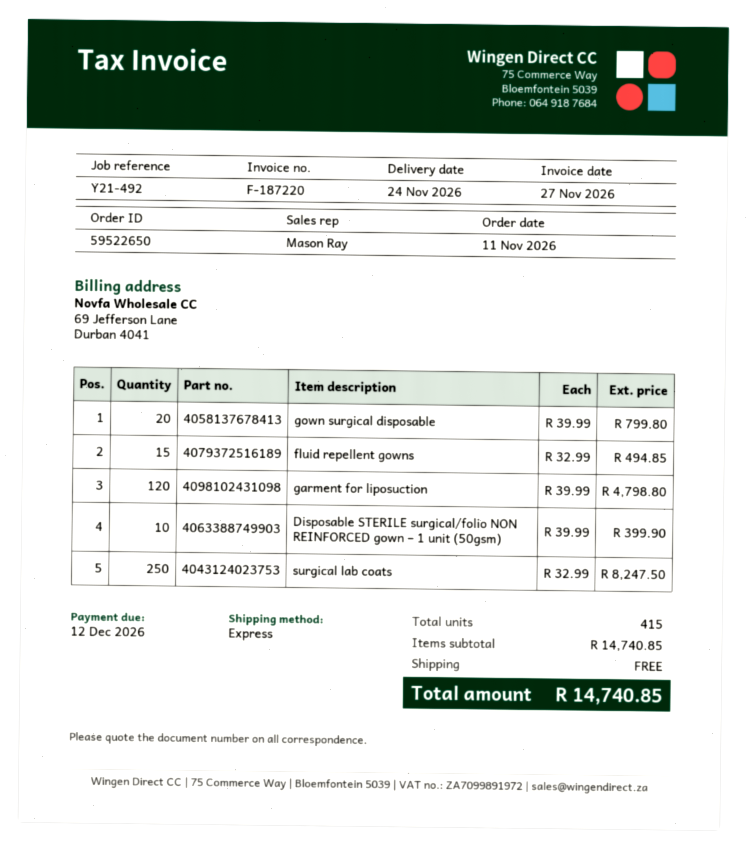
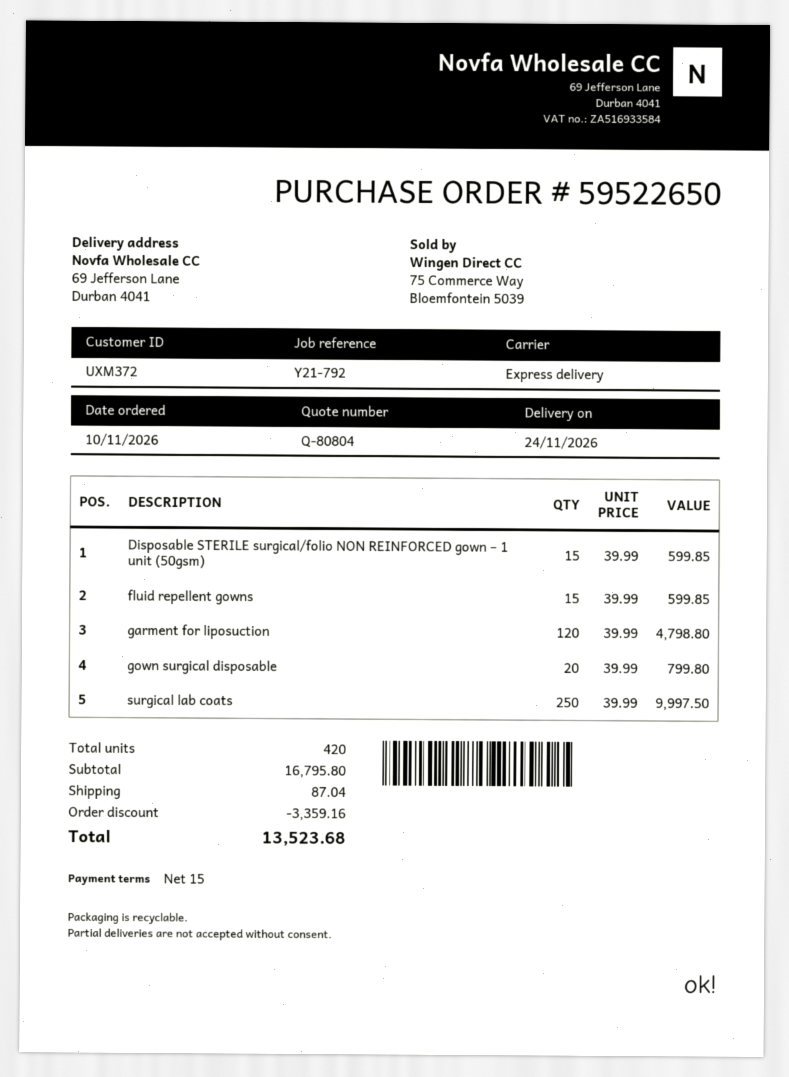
order date: 2026-11-11 -> 2026-11-10
reference: Y21-492 -> Y21-792
fluid repellent gowns: 15 x 32.99 = 494.85 -> 15 x 39.99 = 599.85
Disposable STERILE surgical/folio NON REINFORCED gown – 1 unit (50gsm): 10 x 39.99 = 399.90 -> 15 x 39.99 = 599.85
surgical lab coats: 250 x 32.99 = 8247.50 -> 250 x 39.99 = 9997.50
total quantity: 415 -> 420
subtotal: 14740.85 -> 16795.80
discount: none -> 3359.16
shipping: 0.00 -> 87.04
total: 14740.85 -> 13523.68

